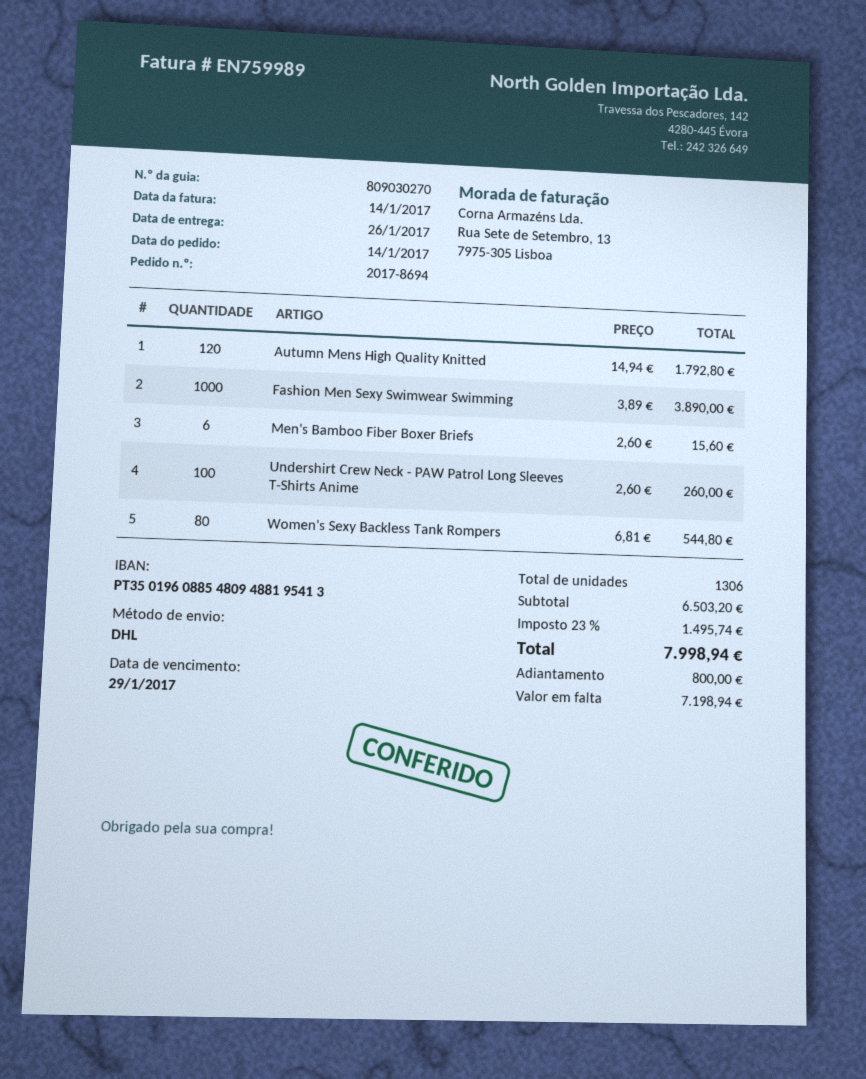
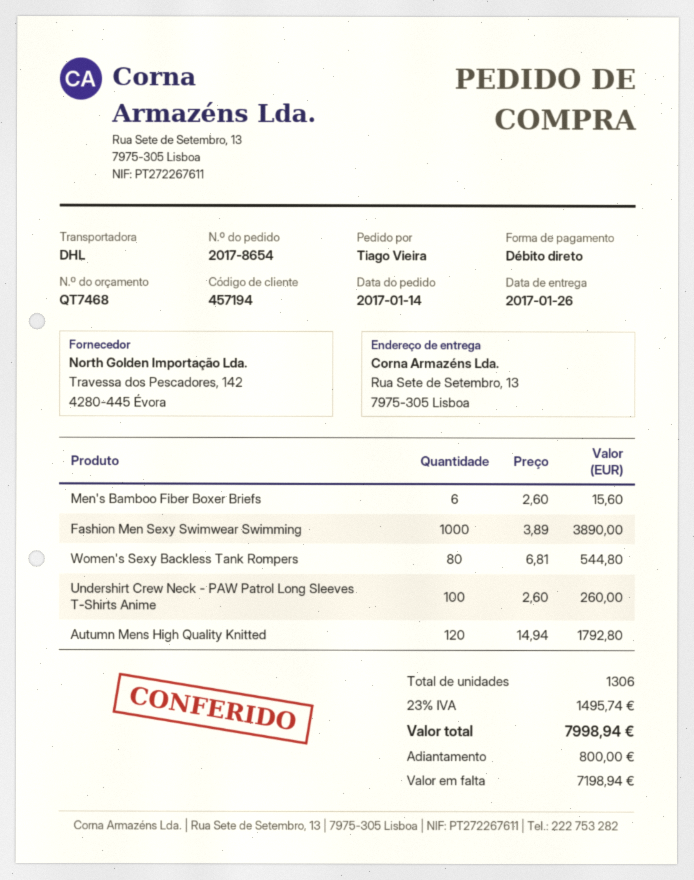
order number: 2017-8694 -> 2017-8654

